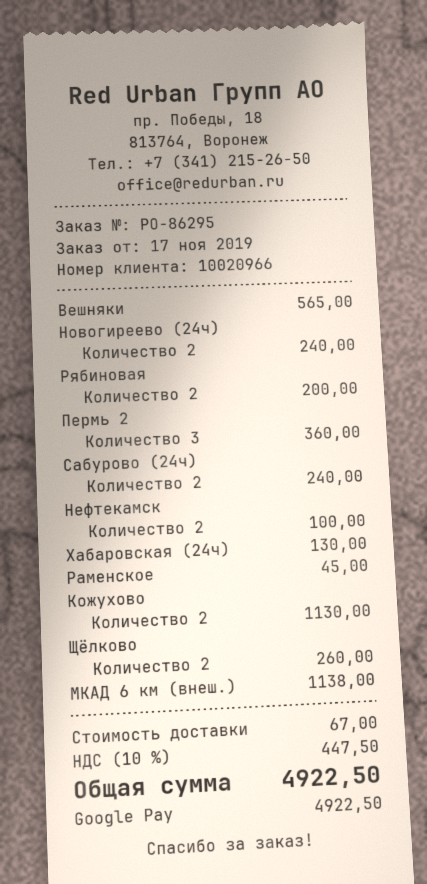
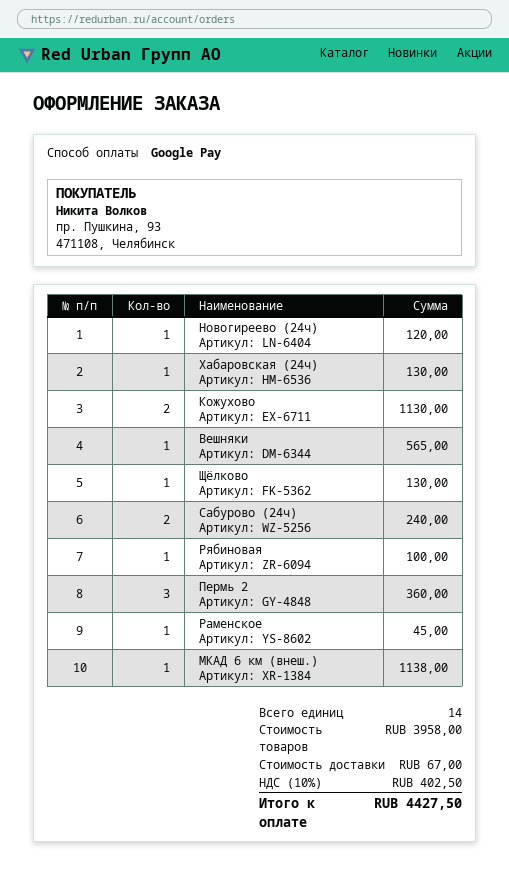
Новогиреево (24ч): 2 for 240.00 -> 1 for 120.00
Рябиновая: 2 for 200.00 -> 1 for 100.00
Нефтекамск: 2 for 100.00 -> none
Щёлково: 2 for 260.00 -> 1 for 130.00
tax: 10% = 447.50 -> 10% = 402.50
total: 4922.50 -> 4427.50

